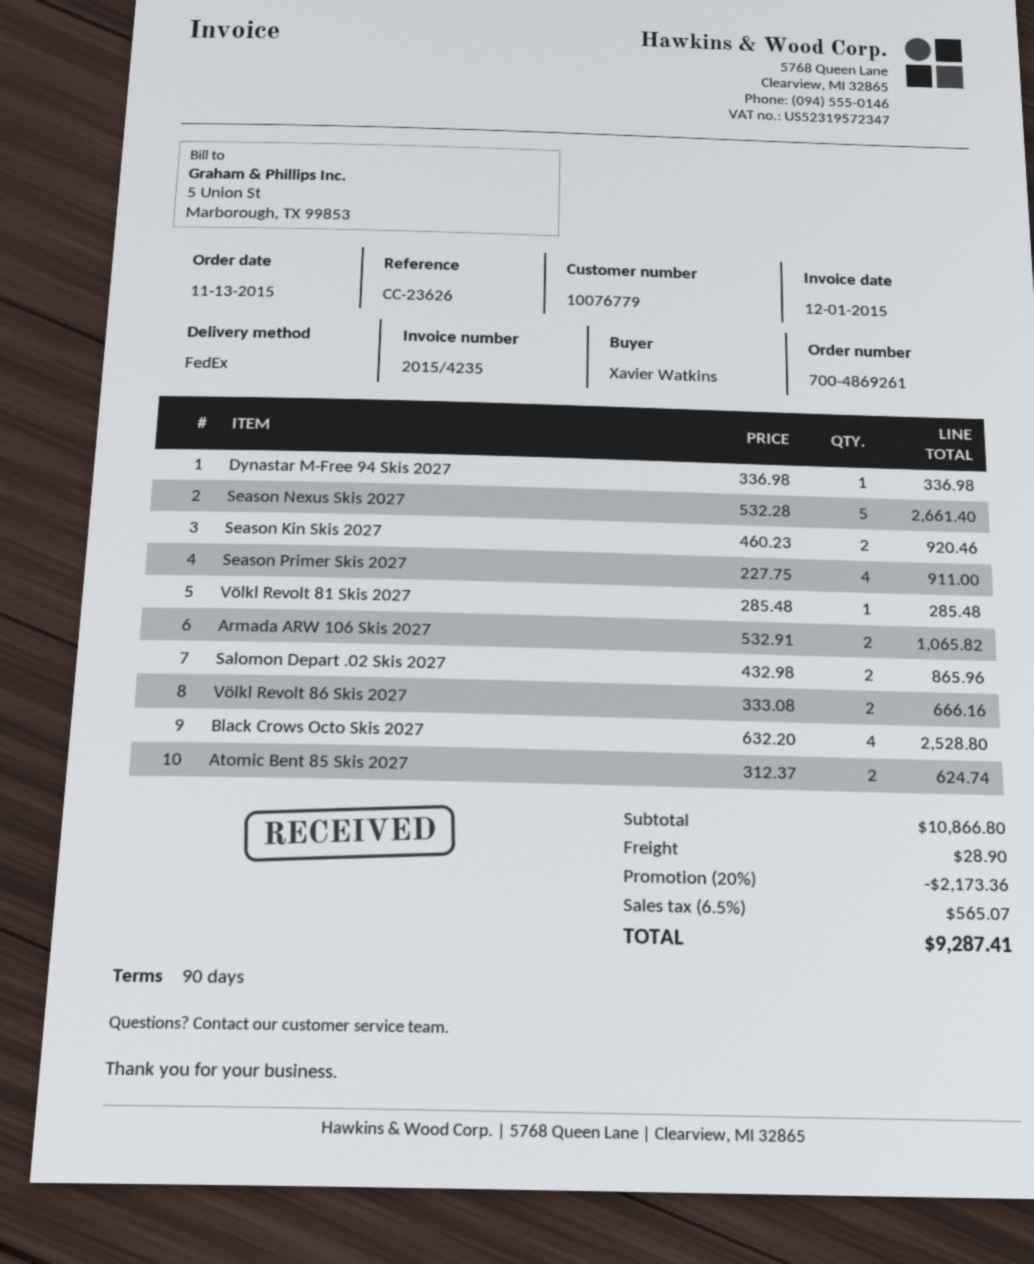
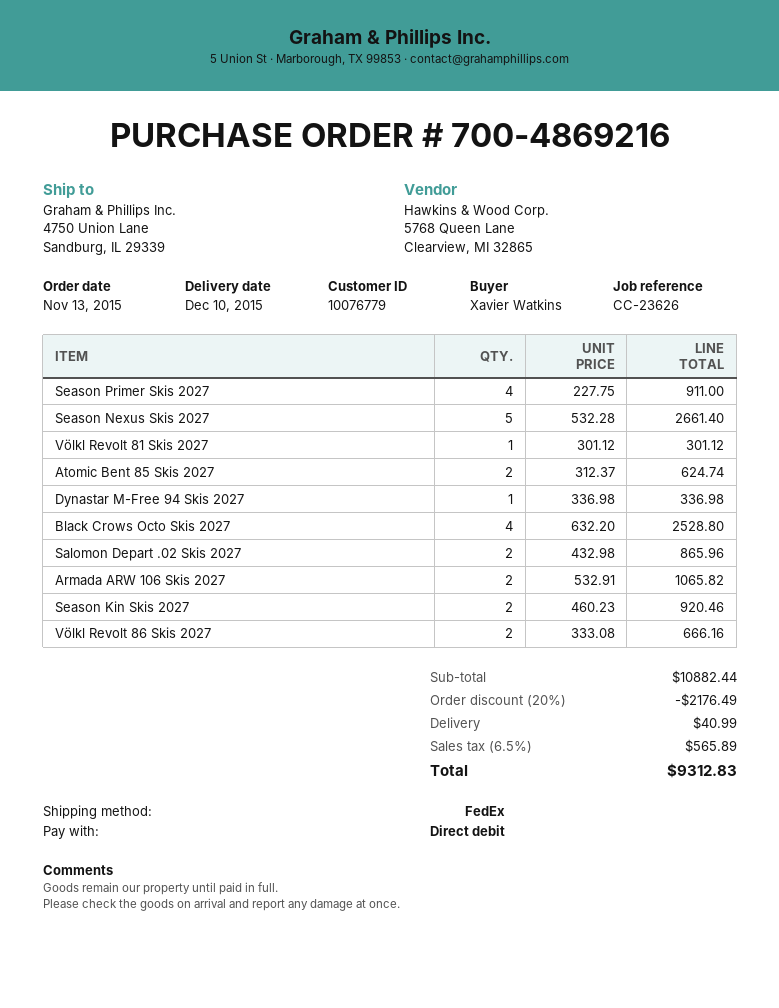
order number: 700-4869261 -> 700-4869216
Völkl Revolt 81 Skis 2027: 1 x 285.48 = 285.48 -> 1 x 301.12 = 301.12
subtotal: 10866.80 -> 10882.44
discount: 20% = 2173.36 -> 20% = 2176.49
shipping: 28.90 -> 40.99
tax: 6.5% = 565.07 -> 6.5% = 565.89
total: 9287.41 -> 9312.83

